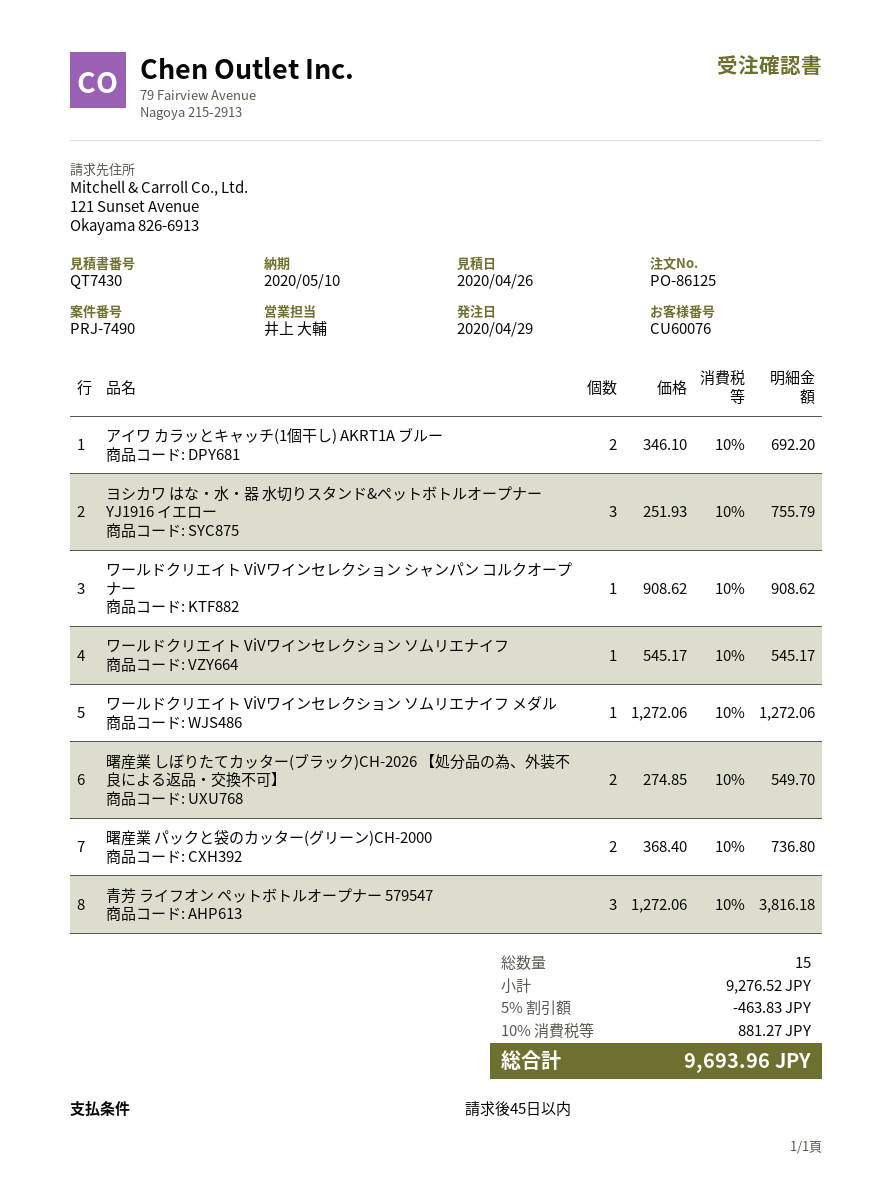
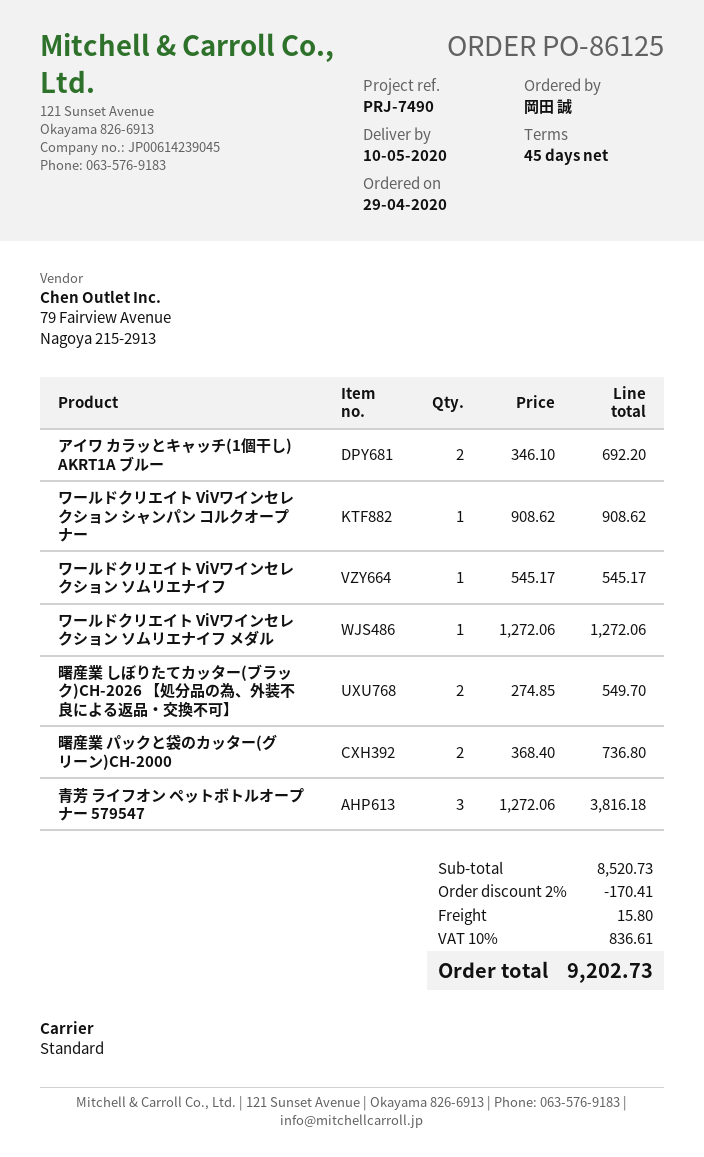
ヨシカワ はな・水・器 水切りスタンド&ペットボトルオープナー YJ1916 イエロー: 3 x 251.93 = 755.79 -> none
subtotal: 9276.52 -> 8520.73
discount: 5% = 463.83 -> 2% = 170.41
shipping: none -> 15.80
tax: 10% = 881.27 -> 10% = 836.61
total: 9693.96 -> 9202.73

